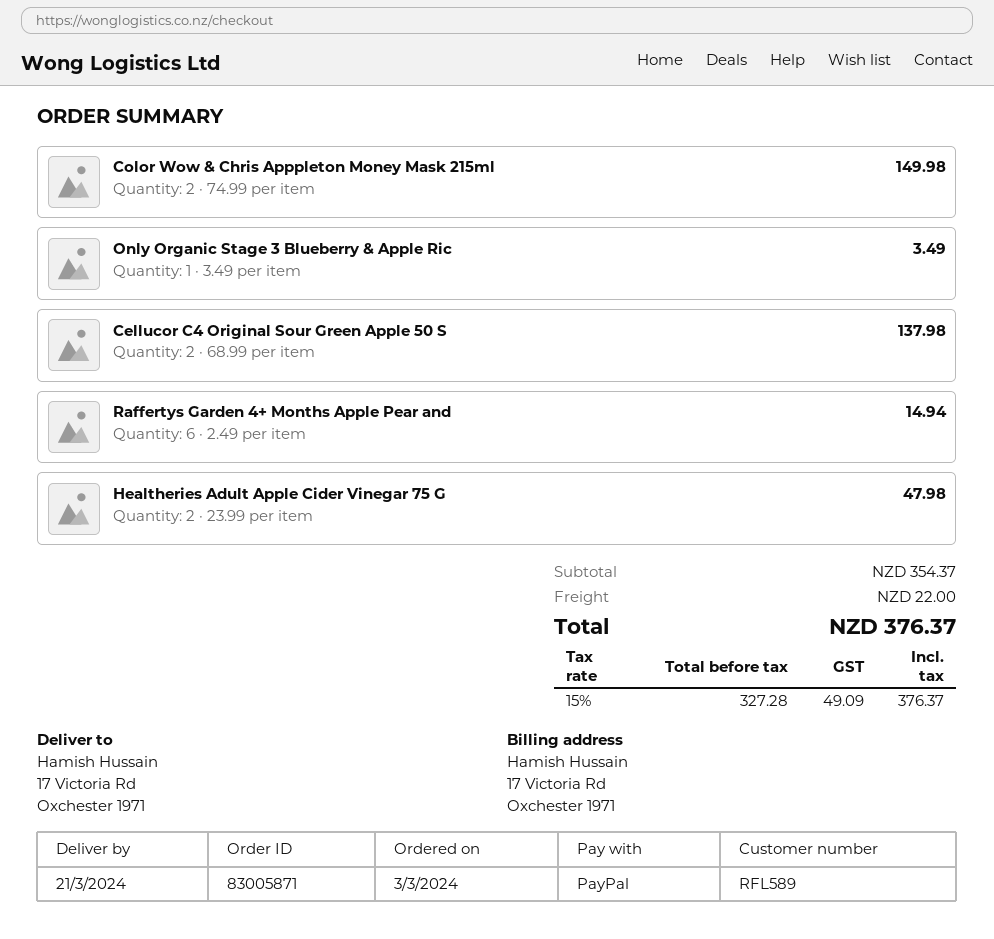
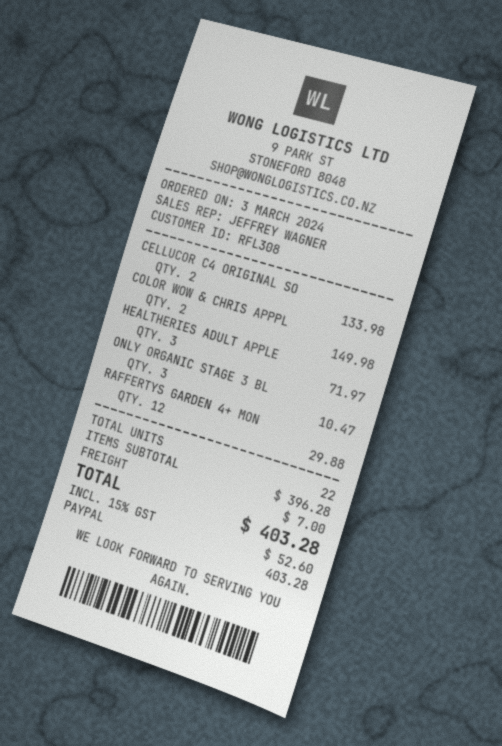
customer number: RFL589 -> RFL308
Only Organic Stage 3 Blueberry & Apple Ric: 1 for 3.49 -> 3 for 10.47
Cellucor C4 Original Sour Green Apple 50 S: 2 for 137.98 -> 2 for 133.98
Raffertys Garden 4+ Months Apple Pear and: 6 for 14.94 -> 12 for 29.88
Healtheries Adult Apple Cider Vinegar 75 G: 2 for 47.98 -> 3 for 71.97
subtotal: 354.37 -> 396.28
shipping: 22.00 -> 7.00
tax: 15% = 49.09 -> 15% = 52.60
total: 376.37 -> 403.28

